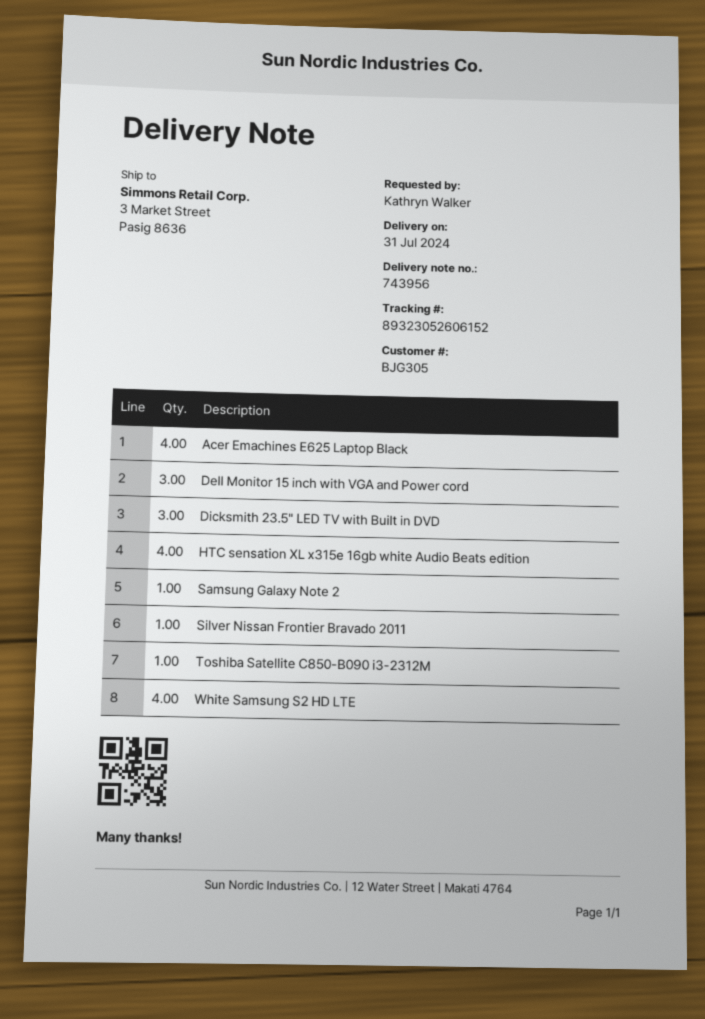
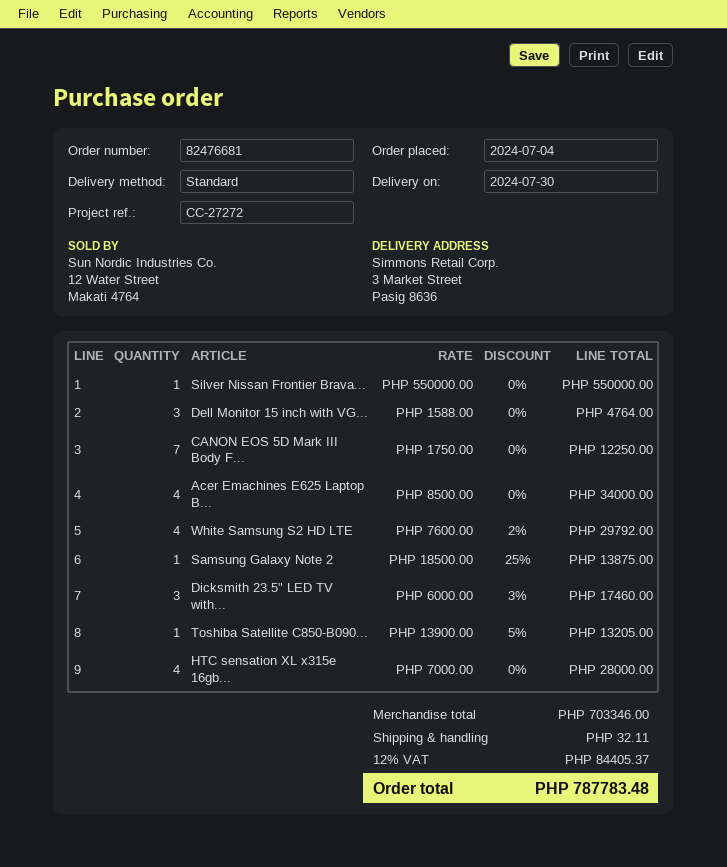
delivery date: 2024-07-31 -> 2024-07-30
CANON EOS 5D Mark III Body F...: none -> 7

